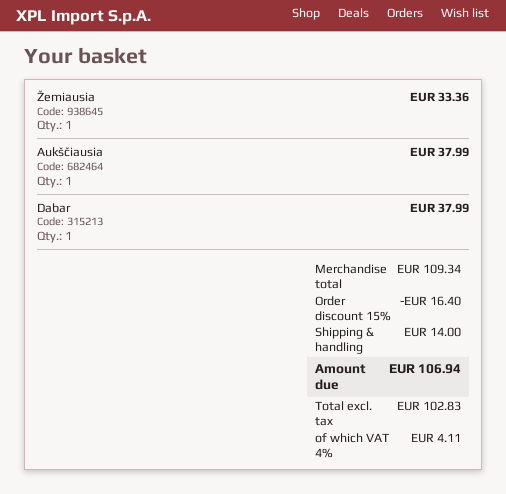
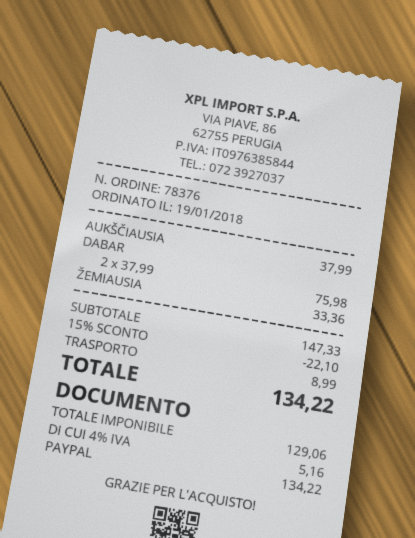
Dabar: 1 for 37.99 -> 2 for 75.98
subtotal: 109.34 -> 147.33
discount: 15% = 16.40 -> 15% = 22.10
shipping: 14.00 -> 8.99
net: 102.83 -> 129.06
tax: 4% = 4.11 -> 4% = 5.16
total: 106.94 -> 134.22

